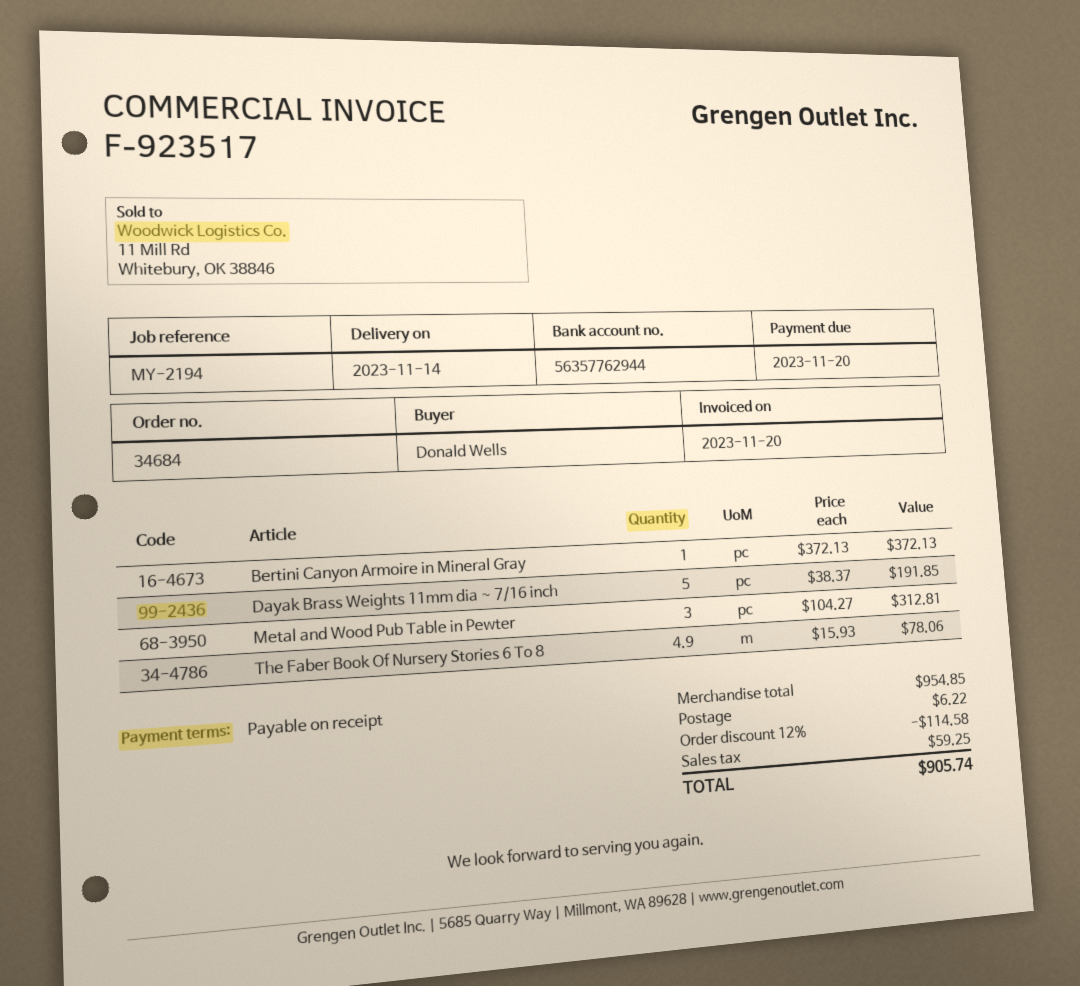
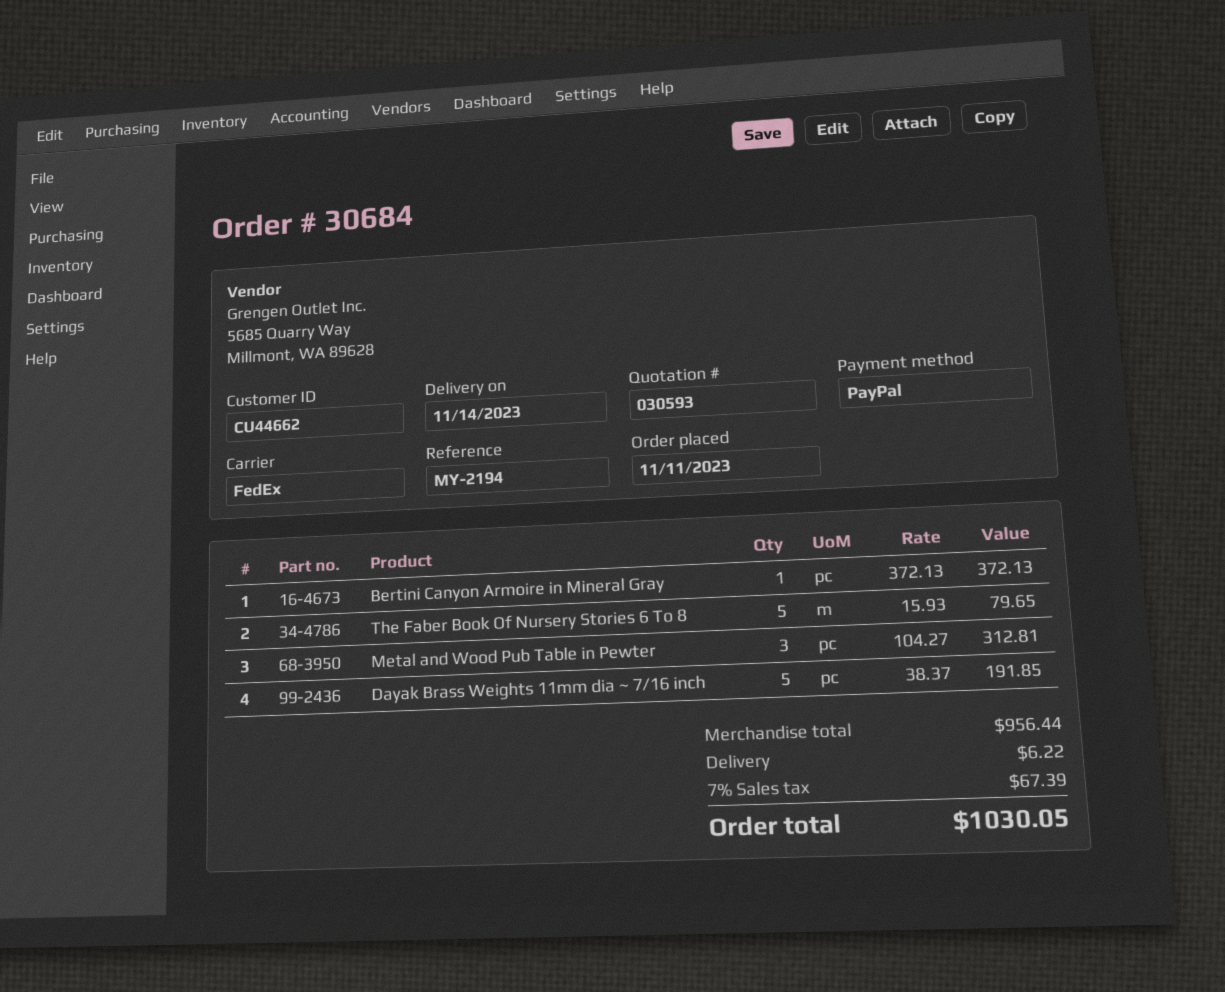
order number: 34684 -> 30684
The Faber Book Of Nursery Stories 6 To 8: 4.9 x 15.93 = 78.06 -> 5 x 15.93 = 79.65
subtotal: 954.85 -> 956.44
discount: 12% = 114.58 -> none
tax: 59.25 -> 67.39
total: 905.74 -> 1030.05

